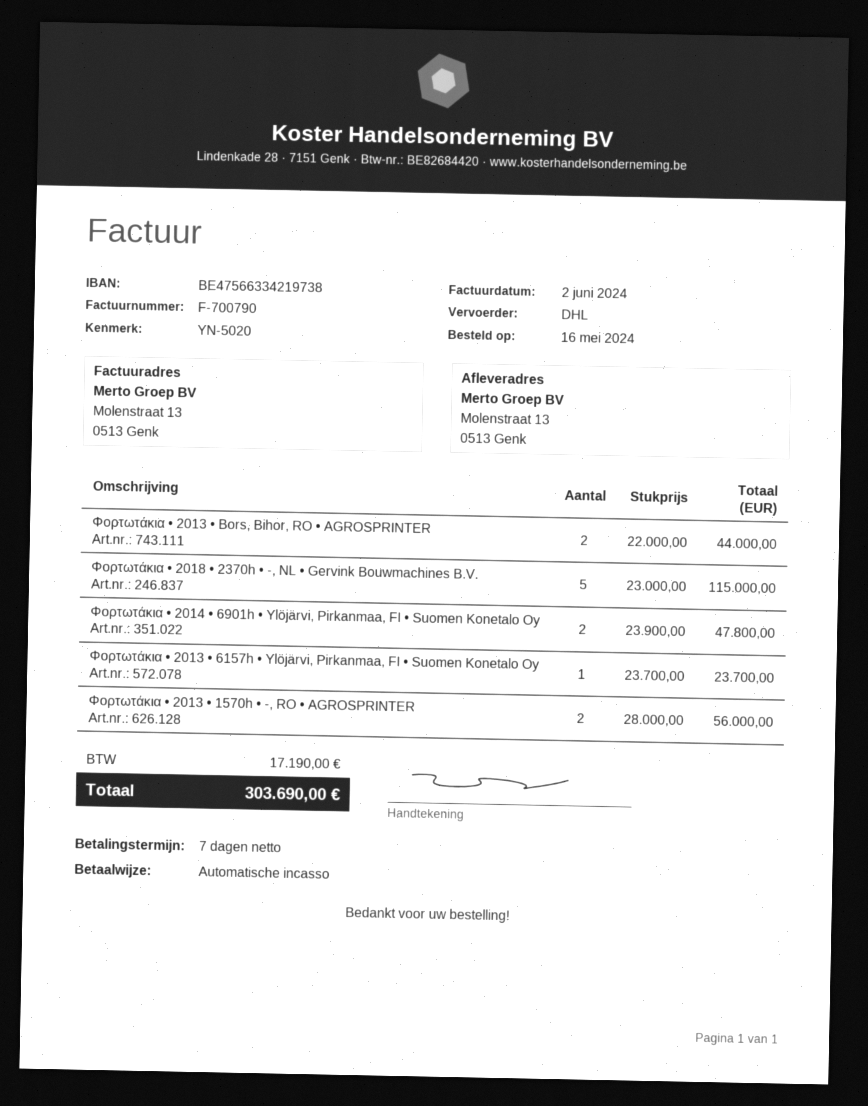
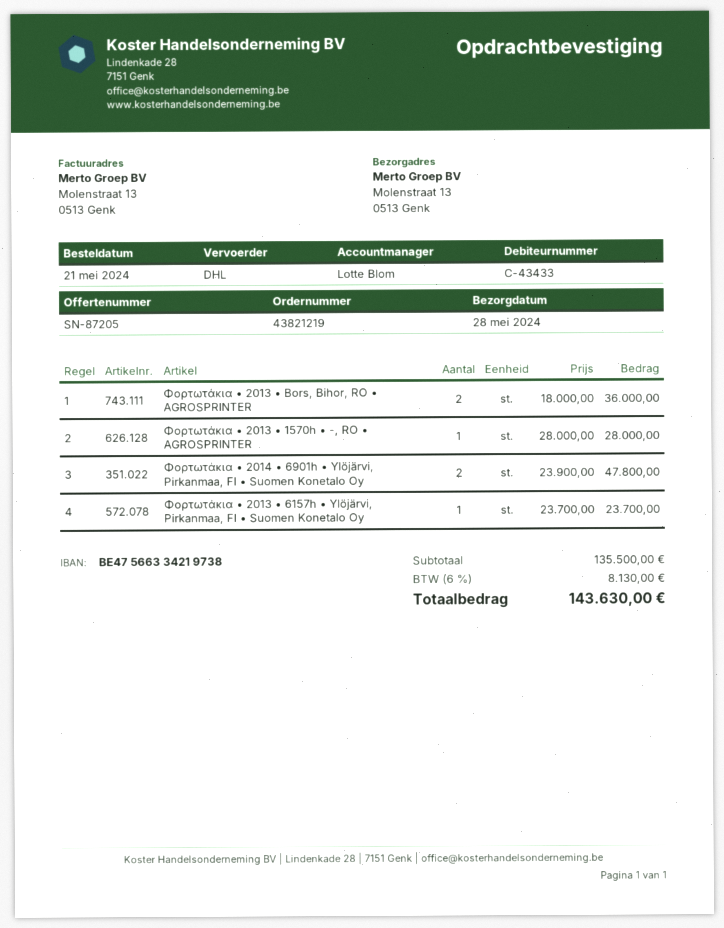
order date: 2024-05-16 -> 2024-05-21
Φορτωτάκια • 2013 • Bors, Bihor, RO • AGROSPRINTER: 2 x 22000.00 = 44000.00 -> 2 x 18000.00 = 36000.00
Φορτωτάκια • 2018 • 2370h • -, NL • Gervink Bouwmachines B.V.: 5 x 23000.00 = 115000.00 -> none
Φορτωτάκια • 2013 • 1570h • -, RO • AGROSPRINTER: 2 x 28000.00 = 56000.00 -> 1 x 28000.00 = 28000.00
tax: 17190.00 -> 8130.00
total: 303690.00 -> 143630.00

